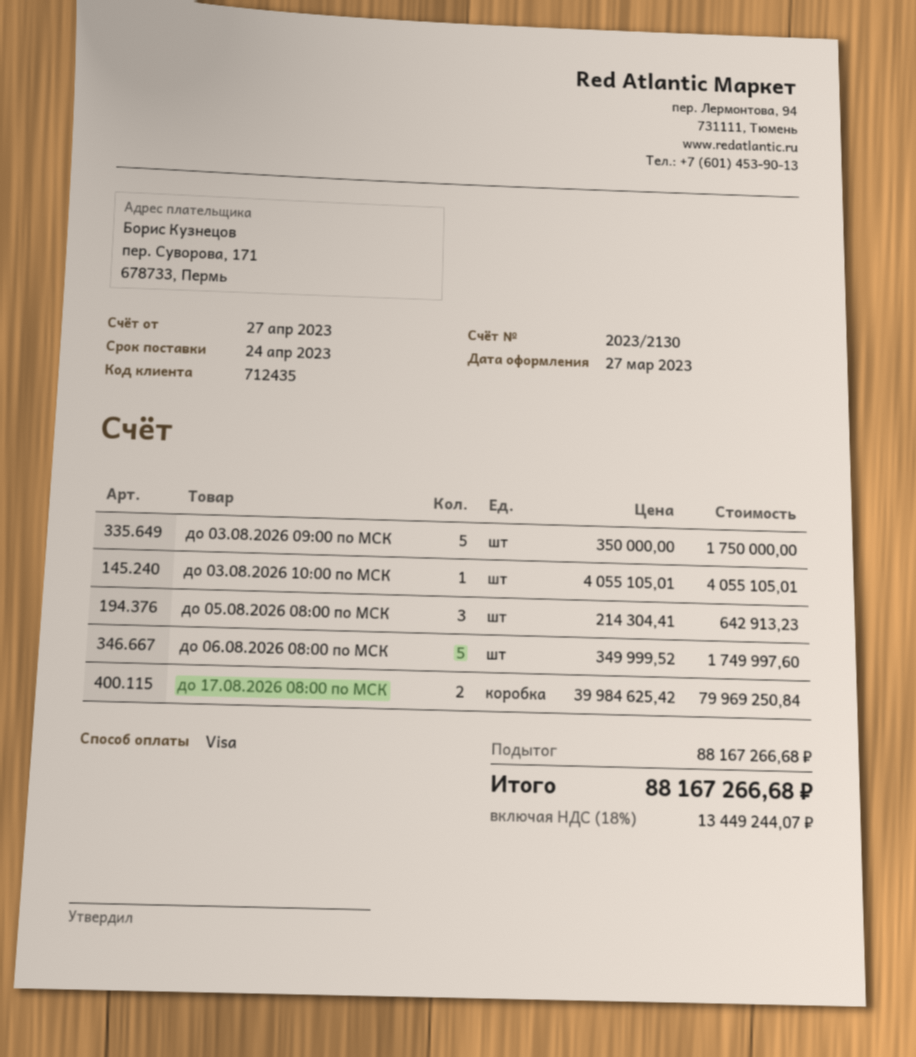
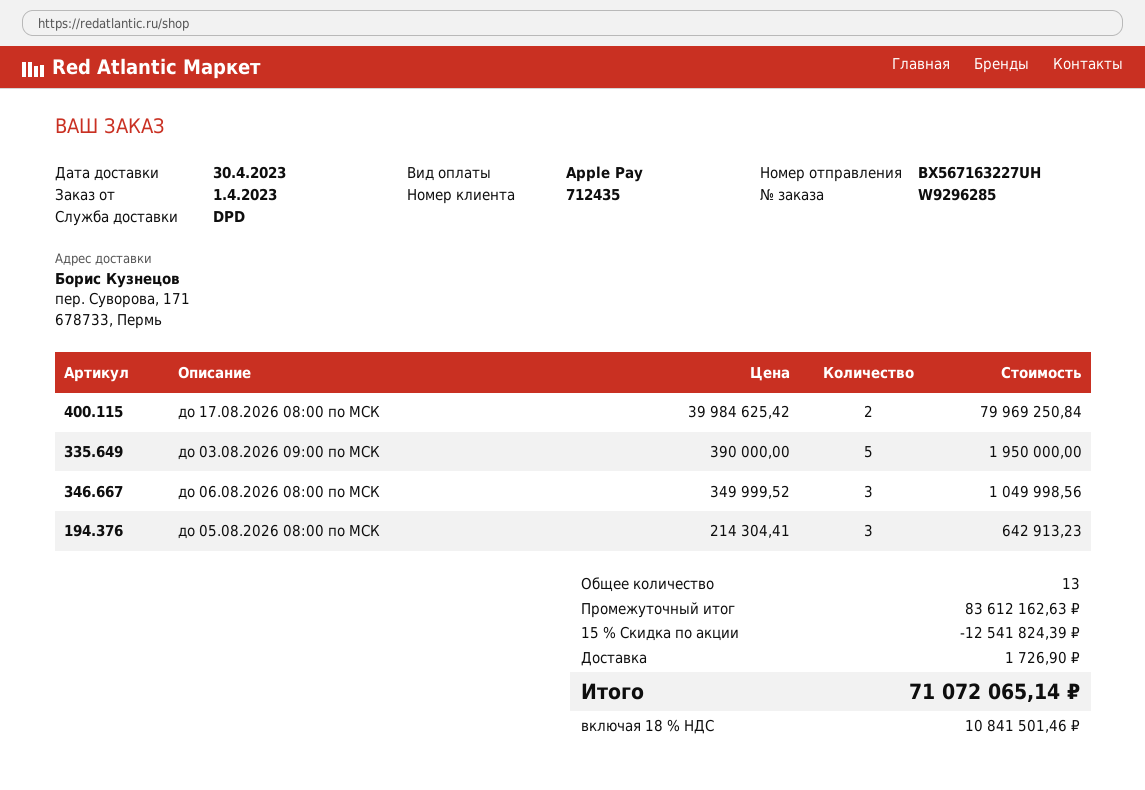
order date: 2023-03-27 -> 2023-04-01
delivery date: 2023-04-24 -> 2023-04-30
payment method: Visa -> Apple Pay
до 03.08.2026 09:00 по МСК: 5 x 350000.00 = 1750000.00 -> 5 x 390000.00 = 1950000.00
до 03.08.2026 10:00 по МСК: 1 x 4055105.01 = 4055105.01 -> none
до 06.08.2026 08:00 по МСК: 5 x 349999.52 = 1749997.60 -> 3 x 349999.52 = 1049998.56
subtotal: 88167266.68 -> 83612162.63
discount: none -> 15% = 12541824.39
shipping: none -> 1726.90
tax: 18% = 13449244.07 -> 18% = 10841501.46
total: 88167266.68 -> 71072065.14

